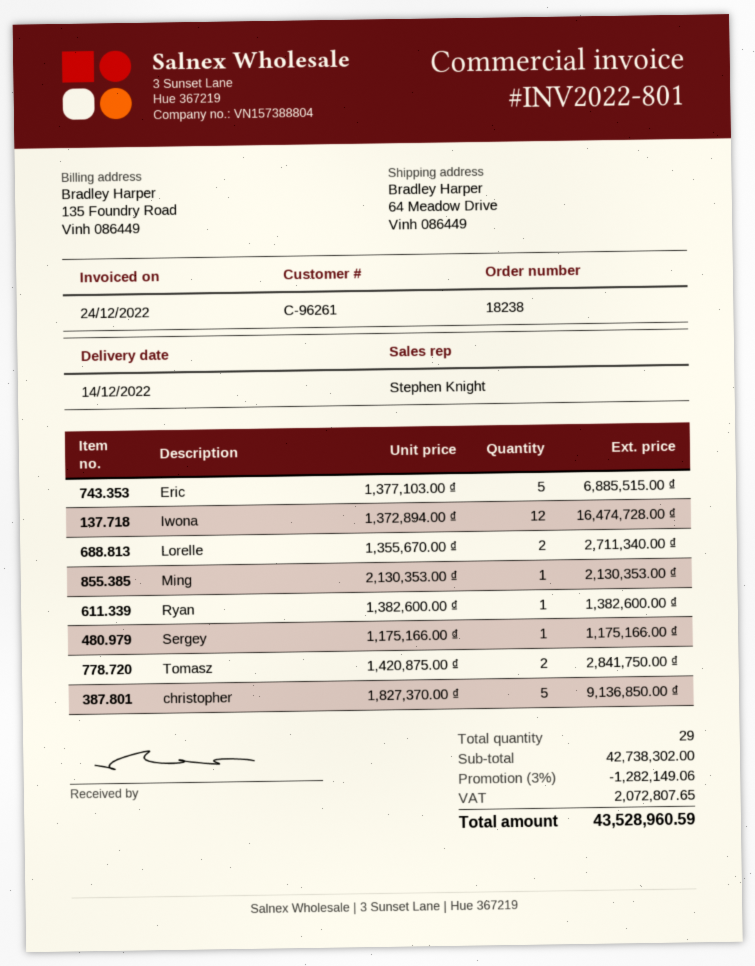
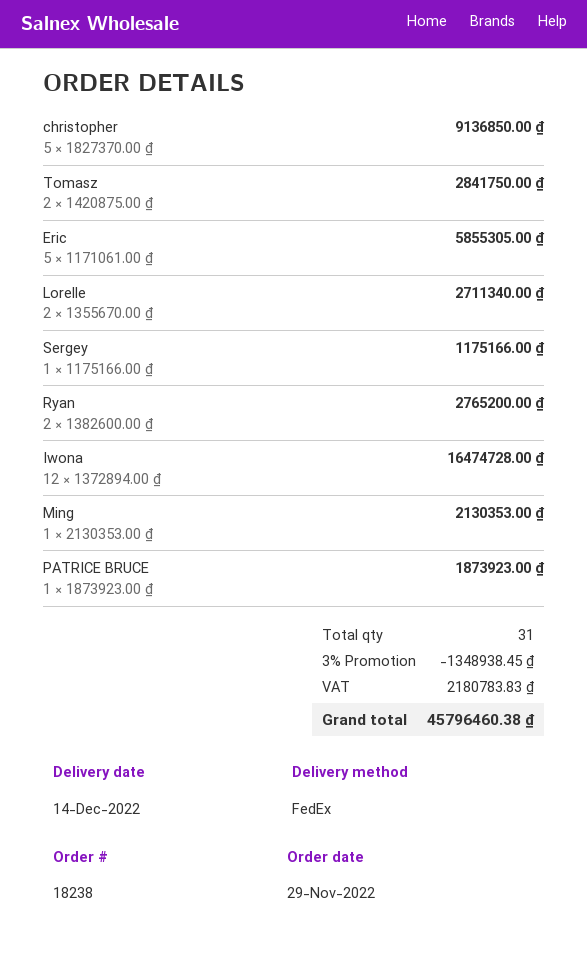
Eric: 5 x 1377103.00 = 6885515.00 -> 5 x 1171061.00 = 5855305.00
Ryan: 1 x 1382600.00 = 1382600.00 -> 2 x 1382600.00 = 2765200.00
PATRICE BRUCE: none -> 1 x 1873923.00 = 1873923.00
total quantity: 29 -> 31
discount: 3% = 1282149.06 -> 3% = 1348938.45
tax: 2072807.65 -> 2180783.83
total: 43528960.59 -> 45796460.38

